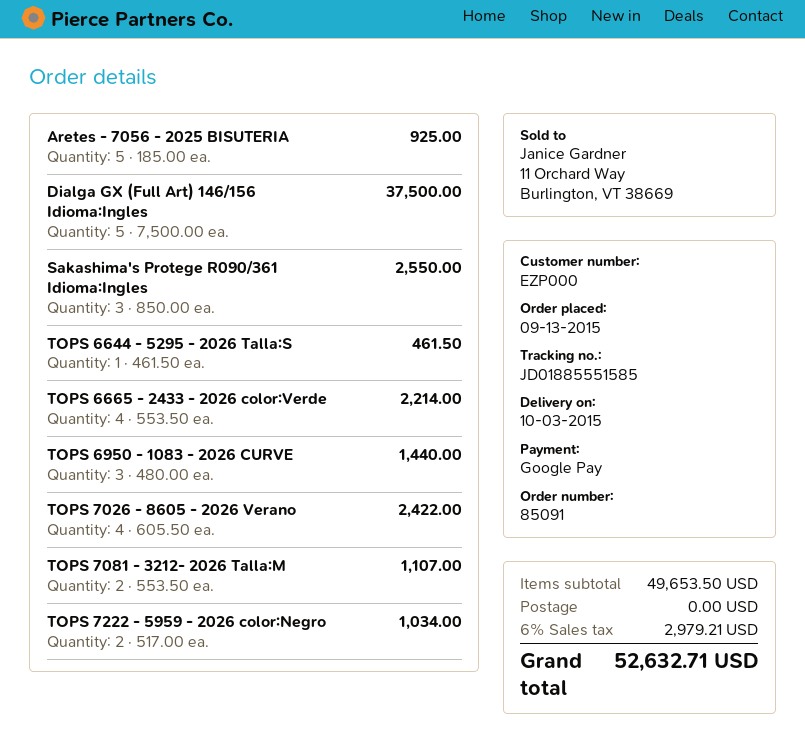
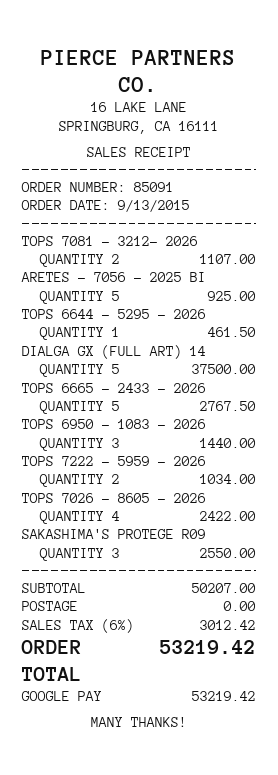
TOPS 6665 - 2433 - 2026 color:Verde: 4 for 2214.00 -> 5 for 2767.50
subtotal: 49653.50 -> 50207.00
tax: 6% = 2979.21 -> 6% = 3012.42
total: 52632.71 -> 53219.42

